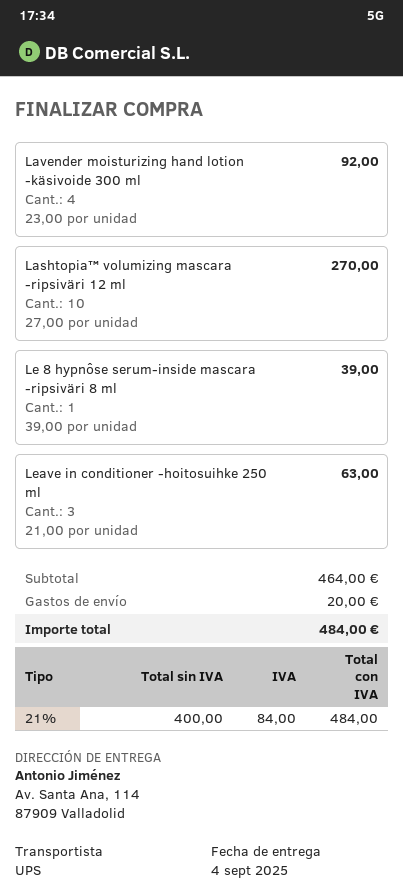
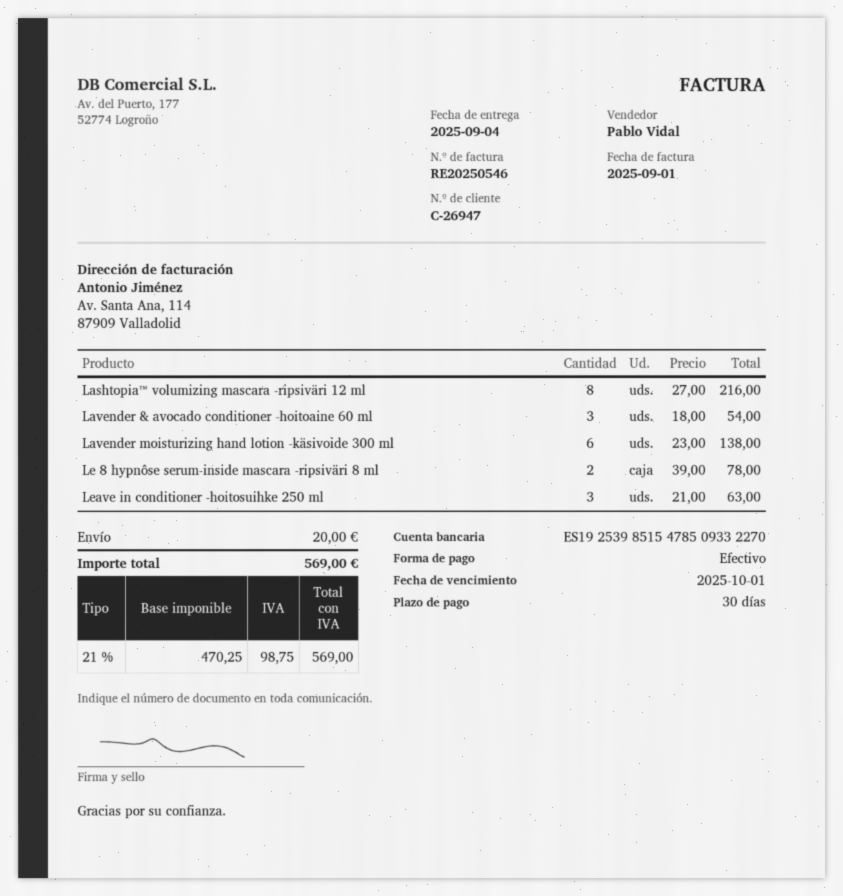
Lavender moisturizing hand lotion -käsivoide 300 ml: 4 x 23.00 = 92.00 -> 6 x 23.00 = 138.00
Lashtopia™ volumizing mascara -ripsiväri 12 ml: 10 x 27.00 = 270.00 -> 8 x 27.00 = 216.00
Le 8 hypnôse serum-inside mascara -ripsiväri 8 ml: 1 x 39.00 = 39.00 -> 2 x 39.00 = 78.00
Lavender & avocado conditioner -hoitoaine 60 ml: none -> 3 x 18.00 = 54.00
net: 400.00 -> 470.25
tax: 21% = 84.00 -> 21% = 98.75
total: 484.00 -> 569.00

